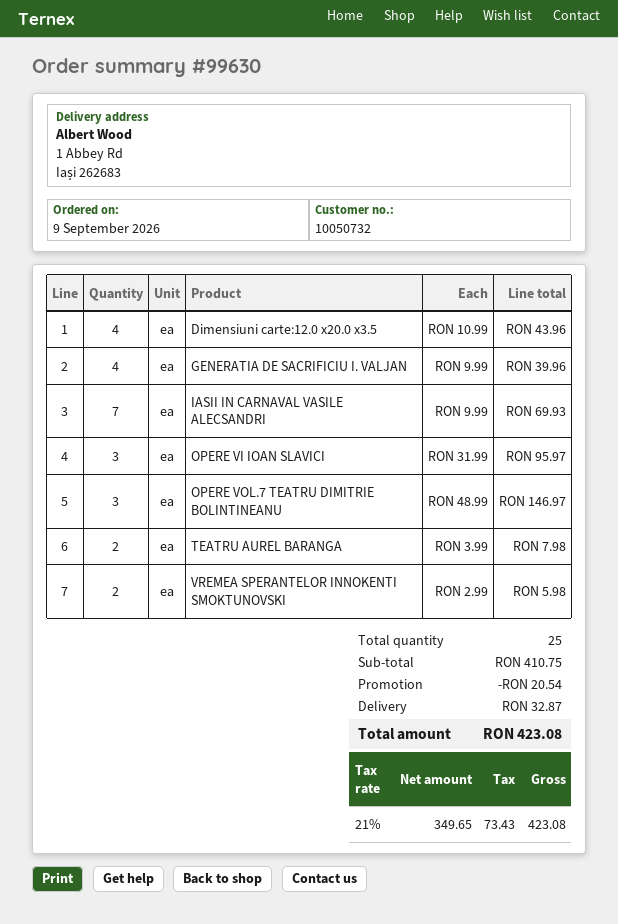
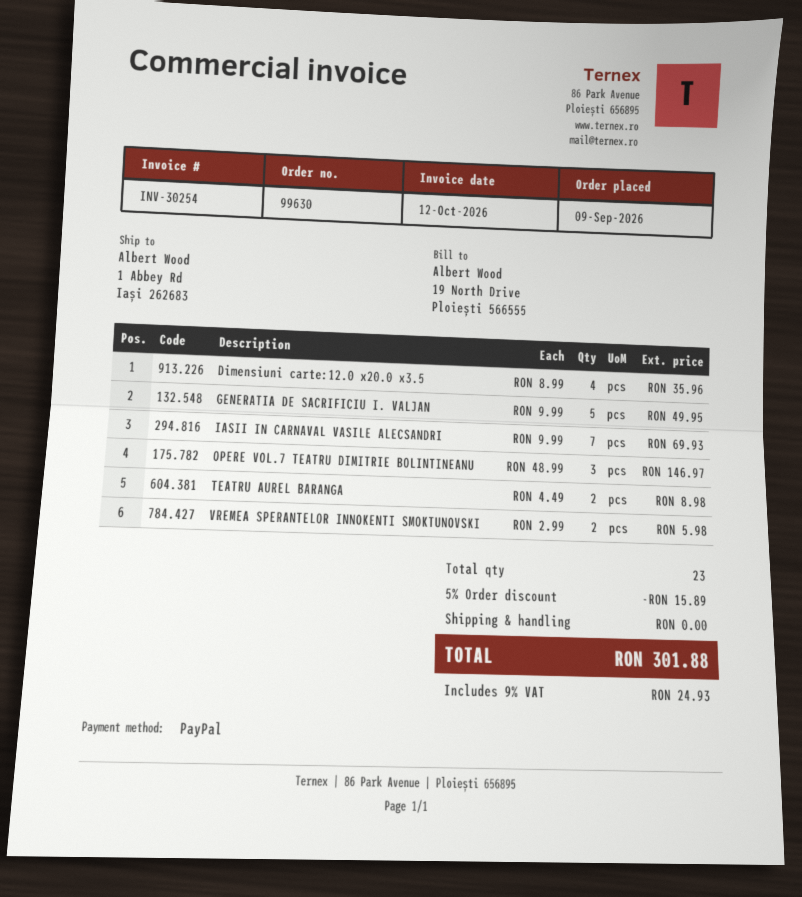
Dimensiuni carte:12.0 x20.0 x3.5: 4 x 10.99 = 43.96 -> 4 x 8.99 = 35.96
GENERATIA DE SACRIFICIU I. VALJAN: 4 x 9.99 = 39.96 -> 5 x 9.99 = 49.95
OPERE VI IOAN SLAVICI: 3 x 31.99 = 95.97 -> none
TEATRU AUREL BARANGA: 2 x 3.99 = 7.98 -> 2 x 4.49 = 8.98
total quantity: 25 -> 23
discount: 20.54 -> 15.89
shipping: 32.87 -> 0.00
tax: 21% = 73.43 -> 9% = 24.93
total: 423.08 -> 301.88

